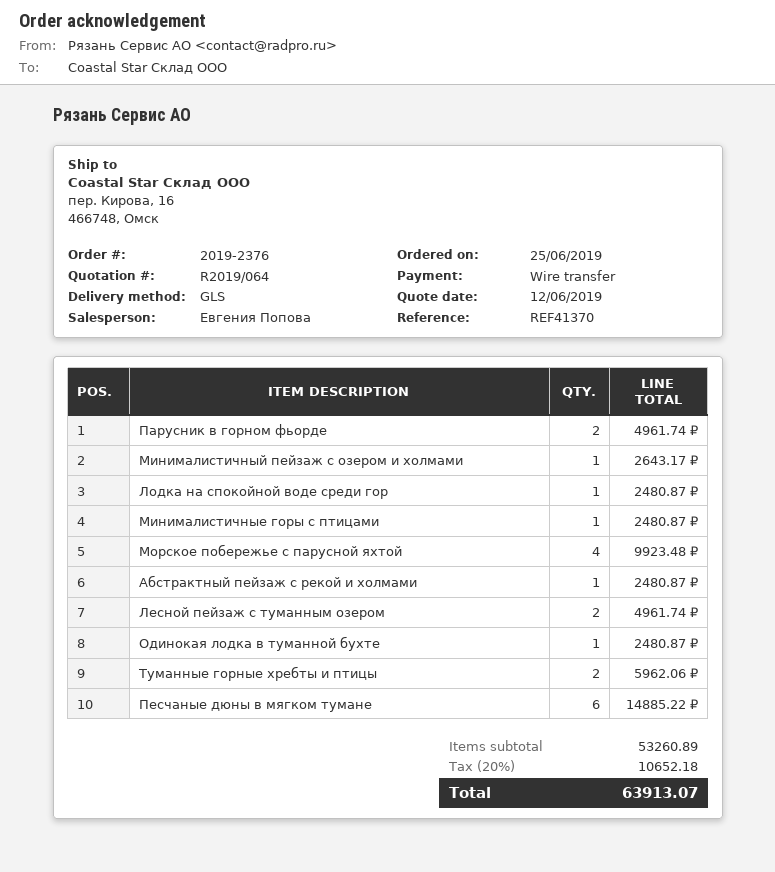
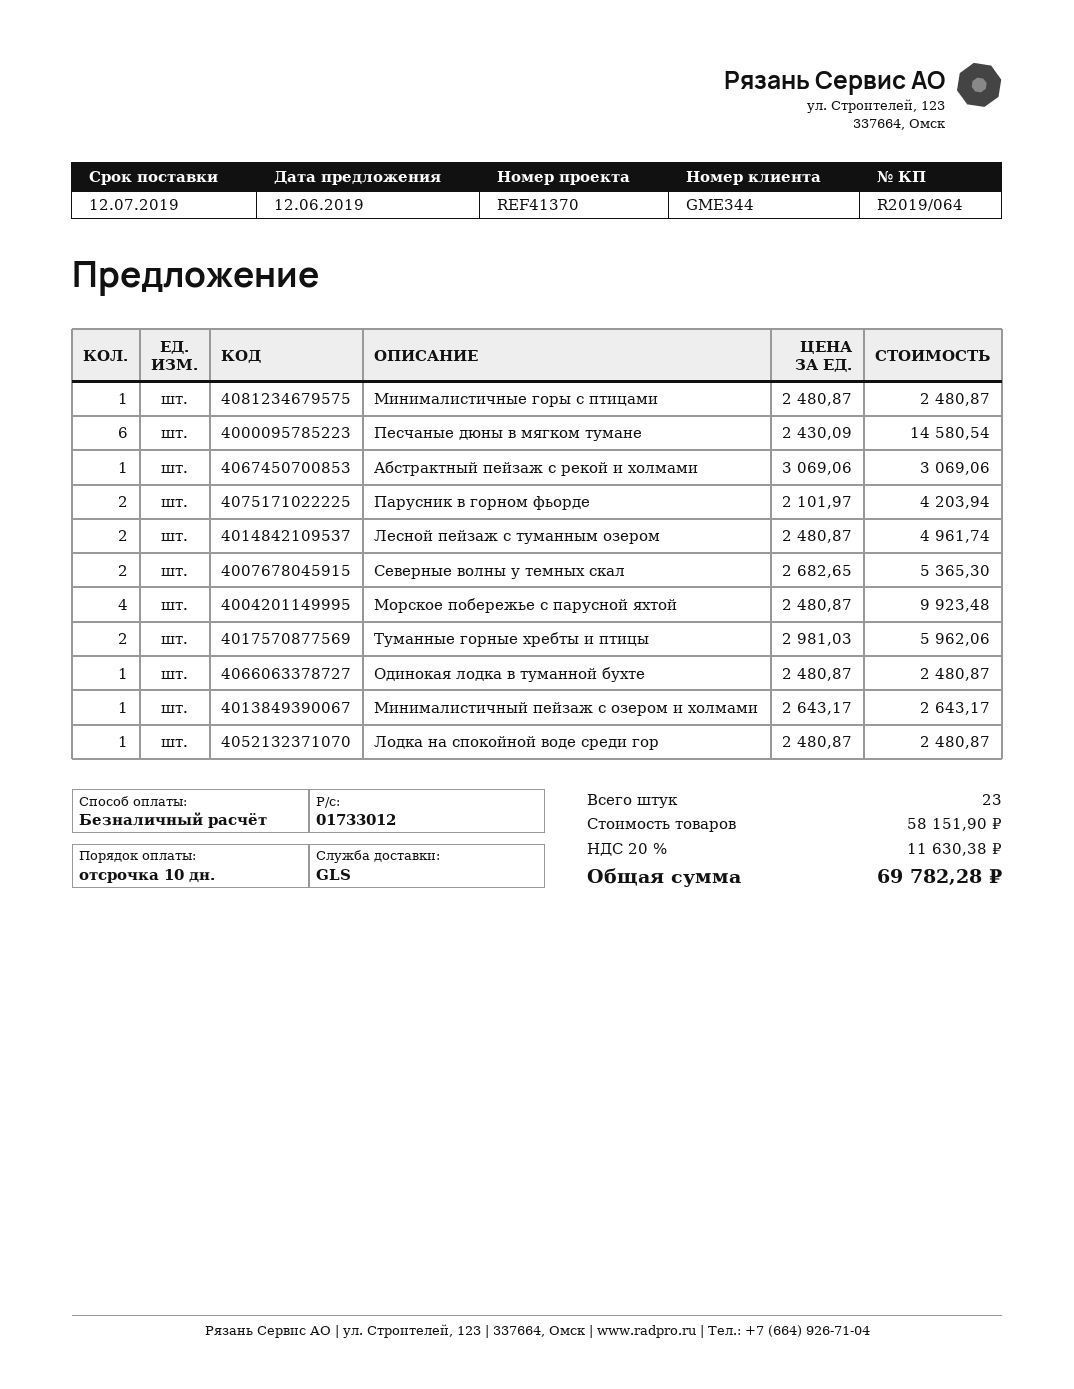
Парусник в горном фьорде: 2 for 4961.74 -> 2 for 4203.94
Абстрактный пейзаж с рекой и холмами: 1 for 2480.87 -> 1 for 3069.06
Песчаные дюны в мягком тумане: 6 for 14885.22 -> 6 for 14580.54
Северные волны у темных скал: none -> 2 for 5365.30
subtotal: 53260.89 -> 58151.90
tax: 20% = 10652.18 -> 20% = 11630.38
total: 63913.07 -> 69782.28

